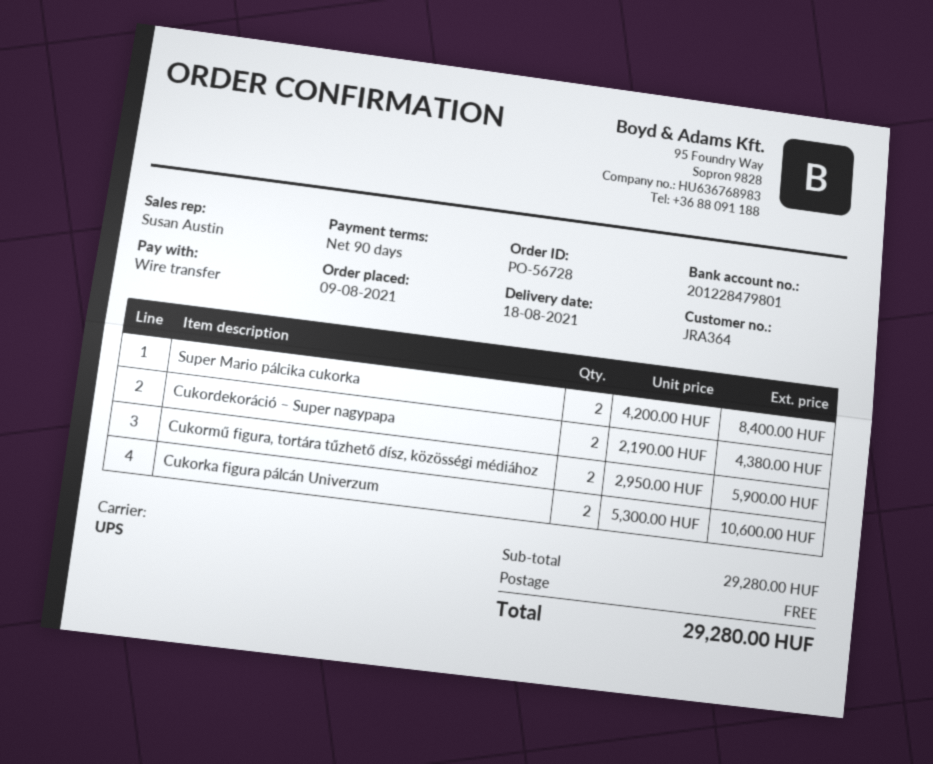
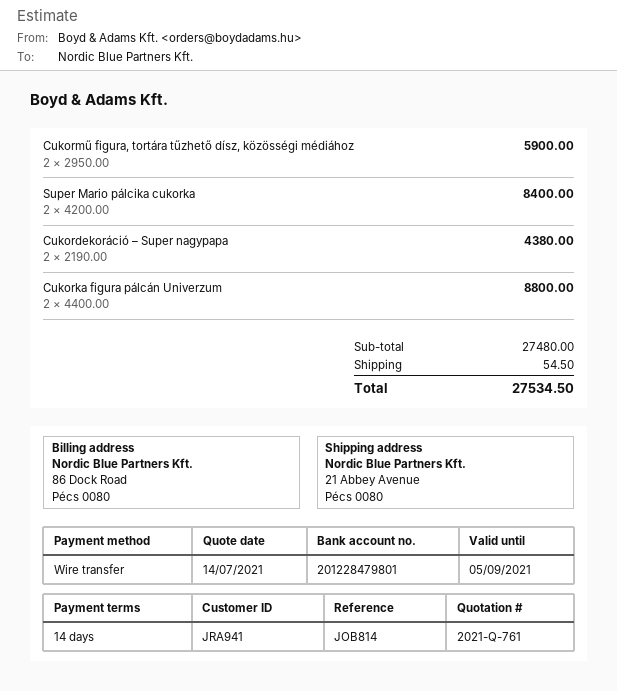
payment terms: 90 days -> 14 days
customer number: JRA364 -> JRA941
Cukorka figura pálcán Univerzum: 2 x 5300.00 = 10600.00 -> 2 x 4400.00 = 8800.00
subtotal: 29280.00 -> 27480.00
shipping: 0.00 -> 54.50
total: 29280.00 -> 27534.50

